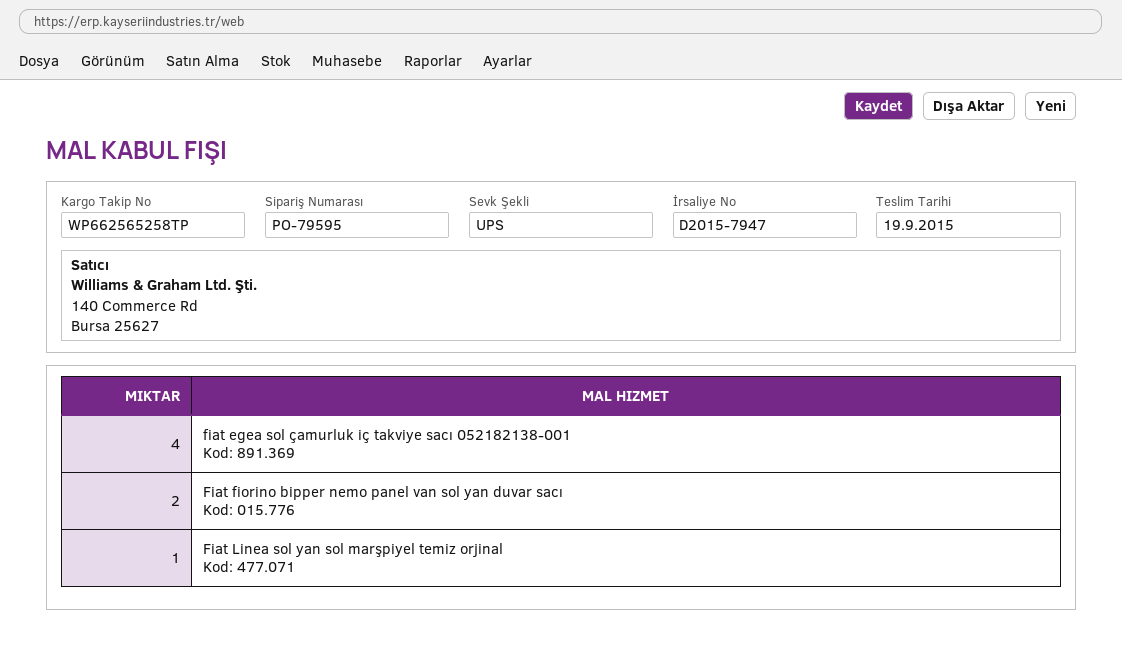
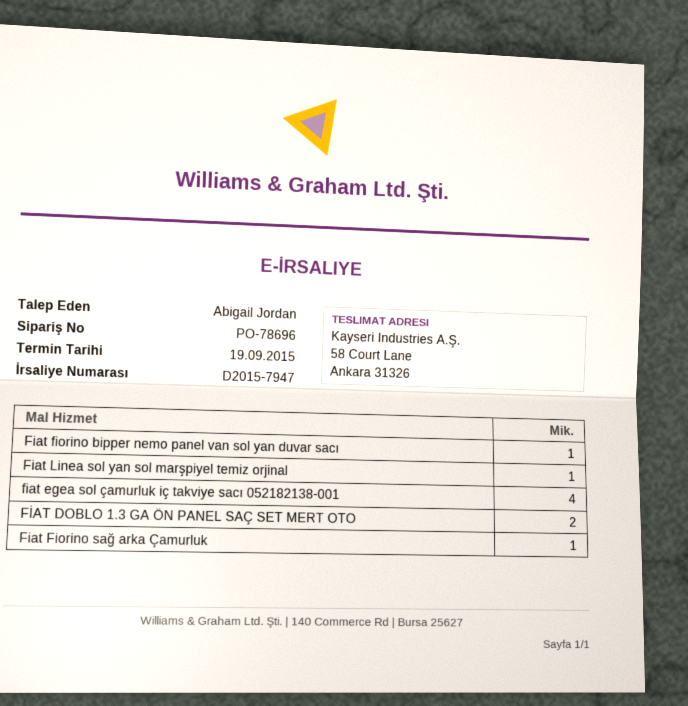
order number: PO-79595 -> PO-78696
Fiat fiorino bipper nemo panel van sol yan duvar sacı: 2 -> 1
FİAT DOBLO 1.3 GA ÖN PANEL SAÇ SET MERT OTO: none -> 2
Fiat Fiorino sağ arka Çamurluk: none -> 1

